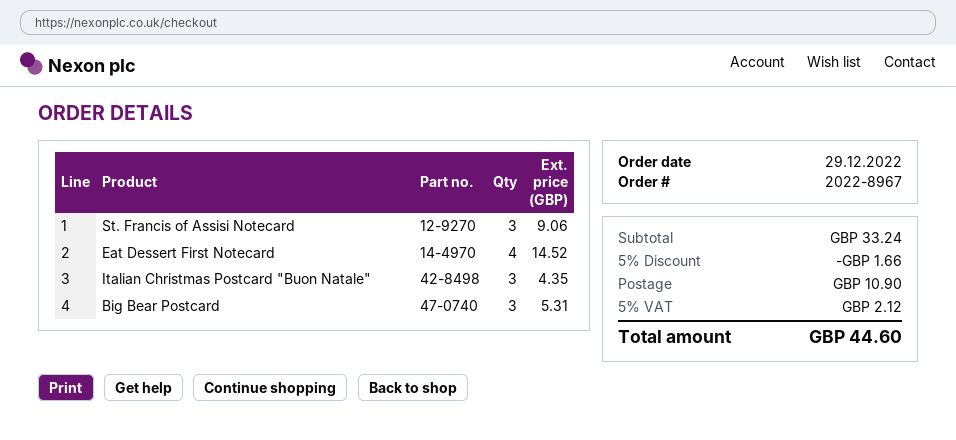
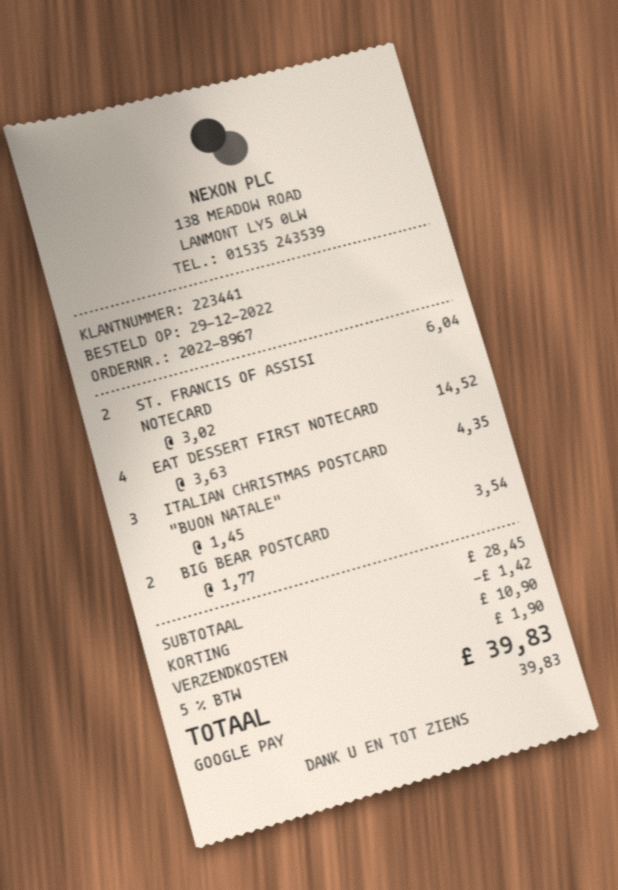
St. Francis of Assisi Notecard: 3 for 9.06 -> 2 for 6.04
Big Bear Postcard: 3 for 5.31 -> 2 for 3.54
subtotal: 33.24 -> 28.45
discount: 1.66 -> 1.42
tax: 5% = 2.12 -> 5% = 1.90
total: 44.60 -> 39.83

